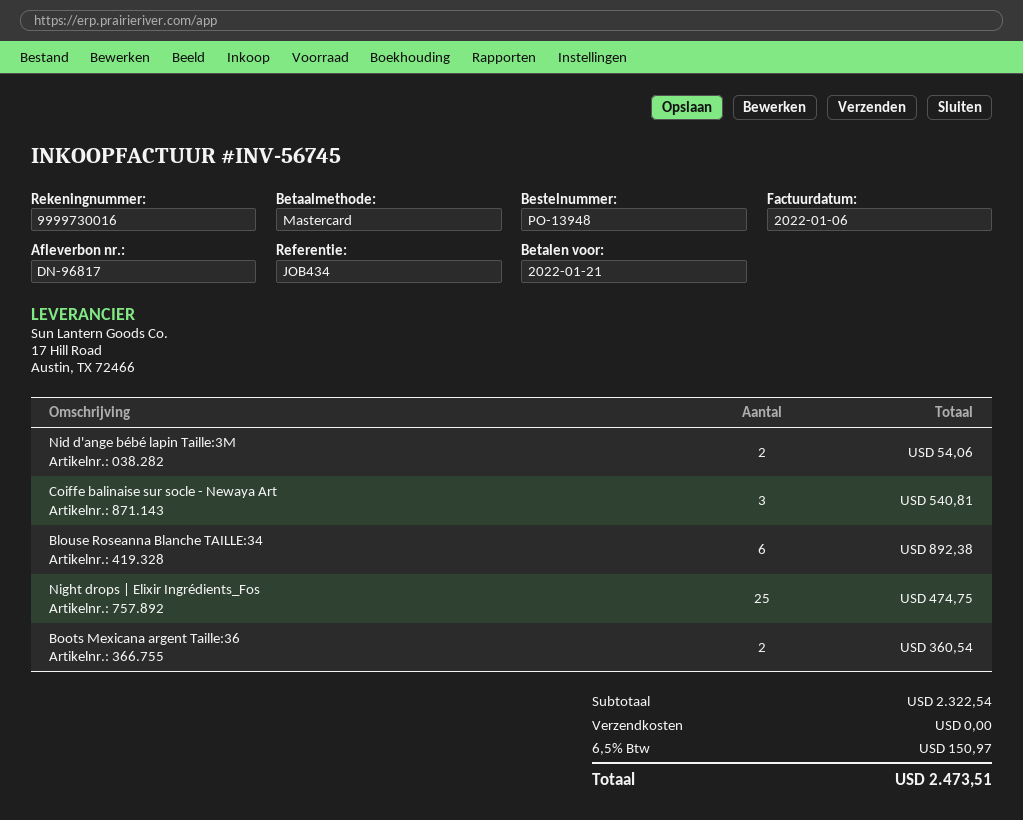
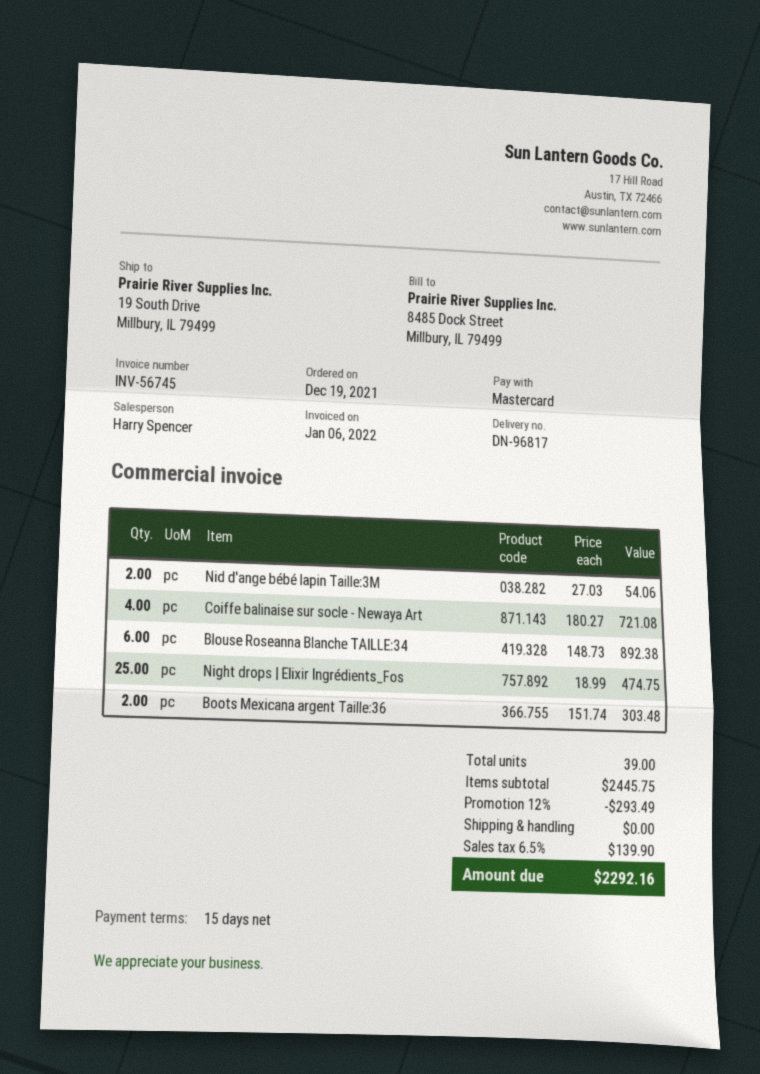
Coiffe balinaise sur socle - Newaya Art: 3 for 540.81 -> 4 for 721.08
Boots Mexicana argent Taille:36: 2 for 360.54 -> 2 for 303.48
subtotal: 2322.54 -> 2445.75
discount: none -> 12% = 293.49
tax: 6.5% = 150.97 -> 6.5% = 139.90
total: 2473.51 -> 2292.16

